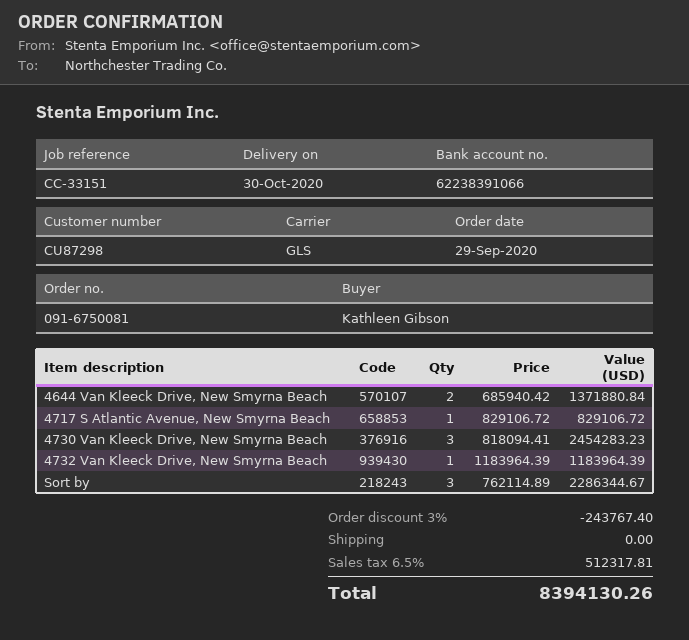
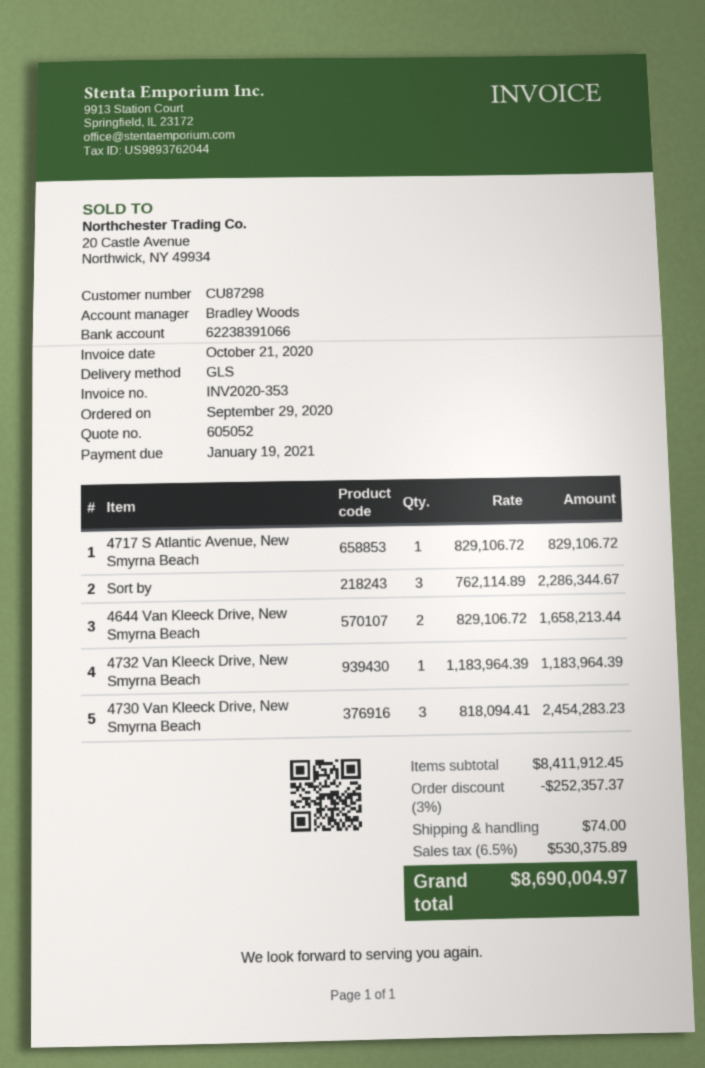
4644 Van Kleeck Drive, New Smyrna Beach: 2 x 685940.42 = 1371880.84 -> 2 x 829106.72 = 1658213.44
discount: 3% = 243767.40 -> 3% = 252357.37
shipping: 0.00 -> 74.00
tax: 6.5% = 512317.81 -> 6.5% = 530375.89
total: 8394130.26 -> 8690004.97

